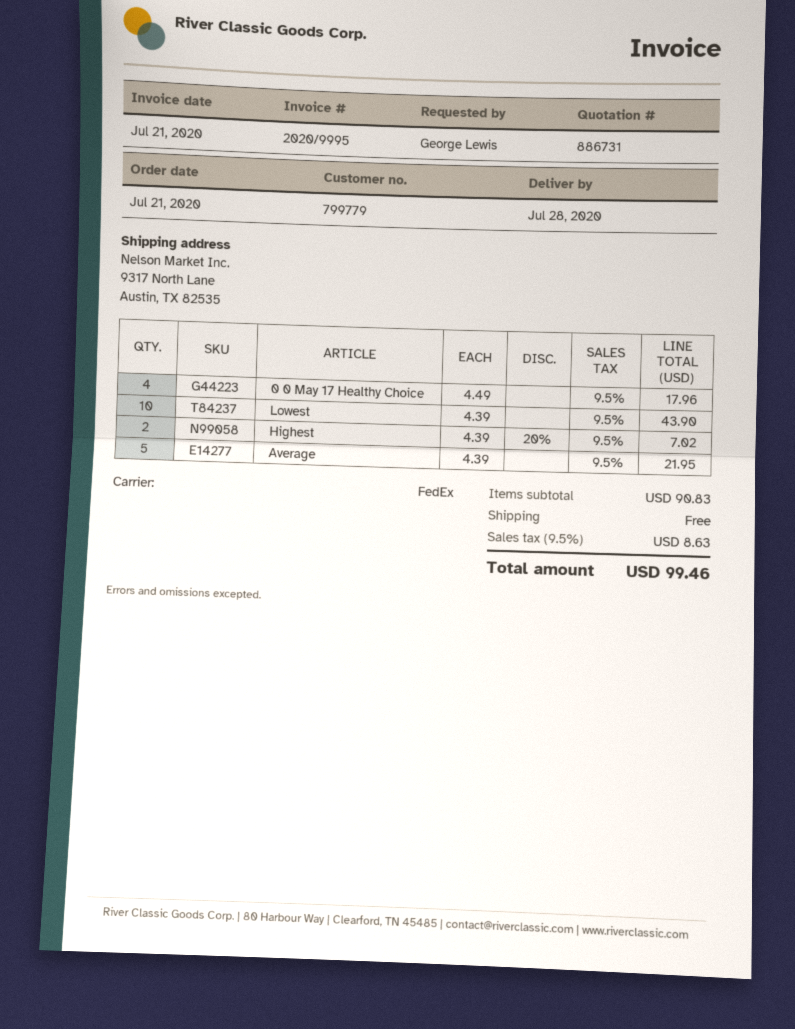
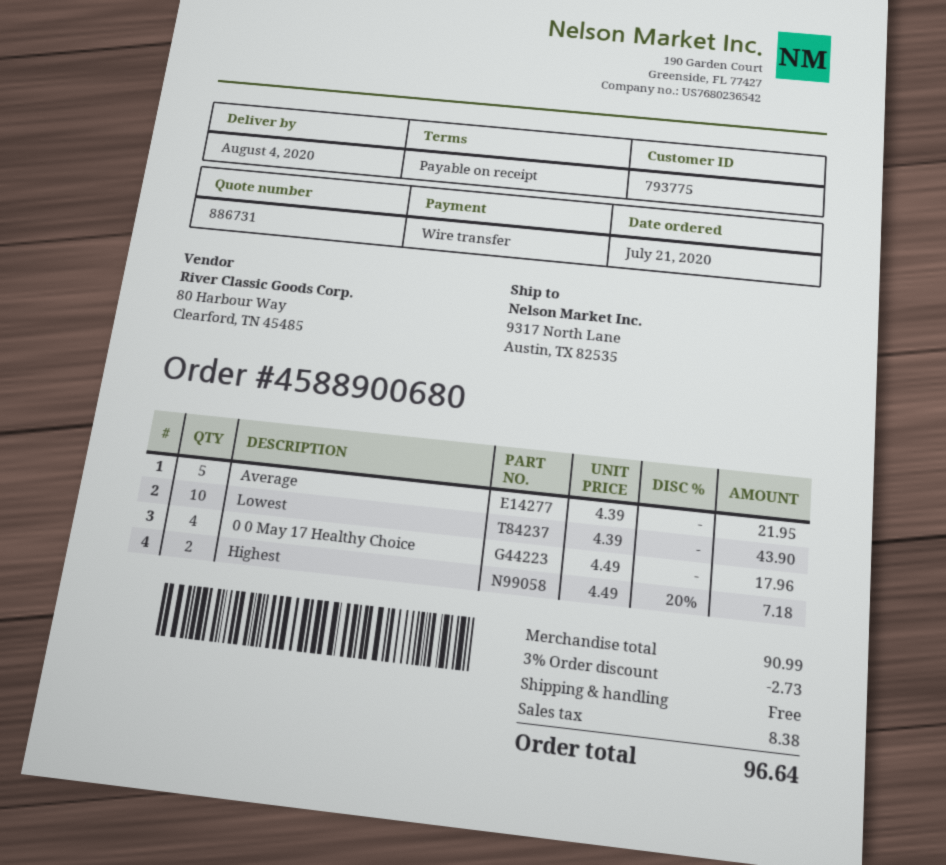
delivery date: 2020-07-28 -> 2020-08-04
customer number: 799779 -> 793775
Highest: 2 x 4.39 - 20% = 7.02 -> 2 x 4.49 - 20% = 7.18
subtotal: 90.83 -> 90.99
discount: none -> 3% = 2.73
tax: 8.63 -> 8.38
total: 99.46 -> 96.64

